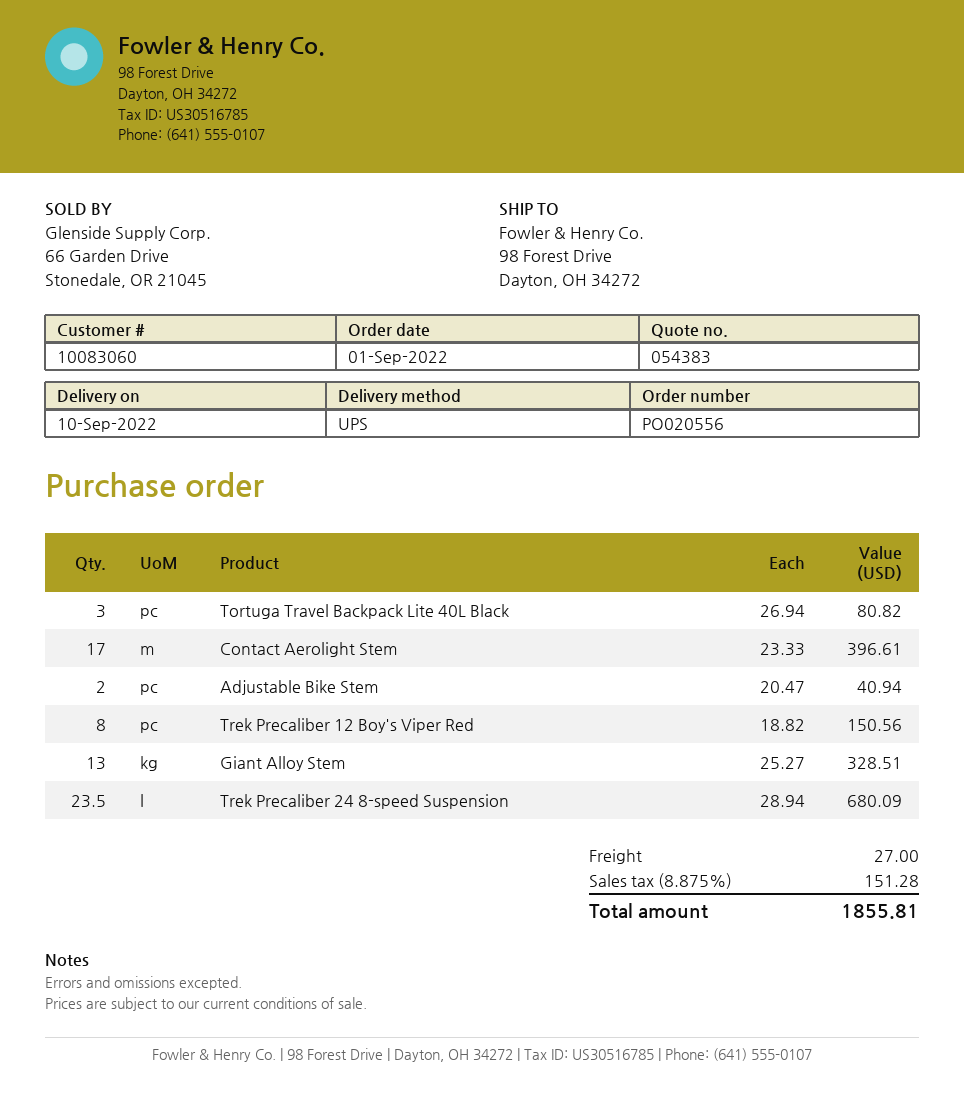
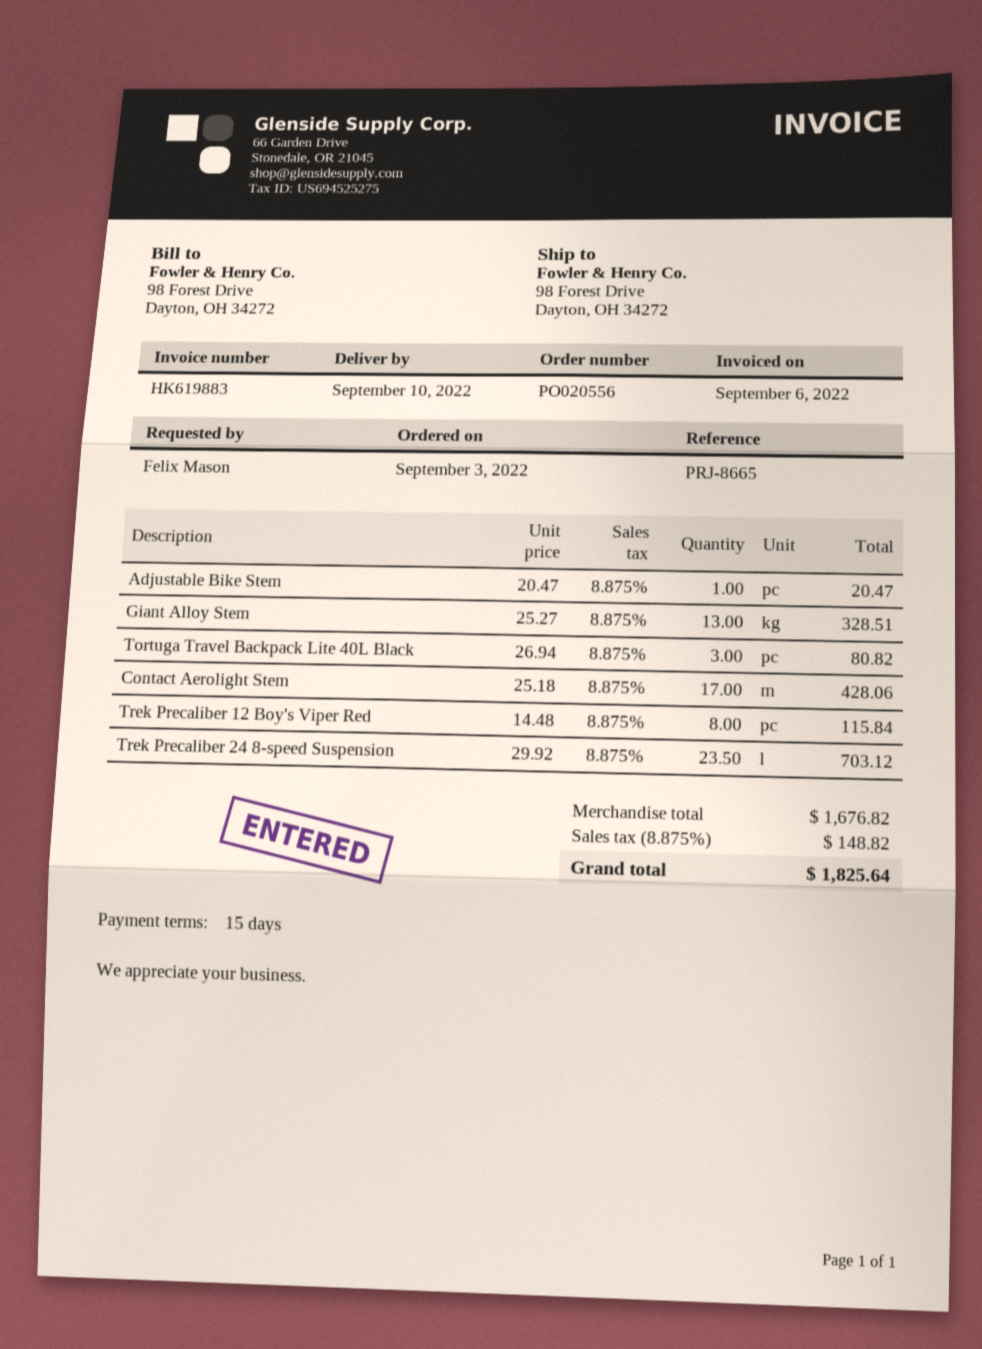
order date: 2022-09-01 -> 2022-09-03
Contact Aerolight Stem: 17 x 23.33 = 396.61 -> 17 x 25.18 = 428.06
Adjustable Bike Stem: 2 x 20.47 = 40.94 -> 1 x 20.47 = 20.47
Trek Precaliber 12 Boy's Viper Red: 8 x 18.82 = 150.56 -> 8 x 14.48 = 115.84
Trek Precaliber 24 8-speed Suspension: 23.5 x 28.94 = 680.09 -> 23.5 x 29.92 = 703.12
shipping: 27.00 -> none
tax: 8.875% = 151.28 -> 8.875% = 148.82
total: 1855.81 -> 1825.64

